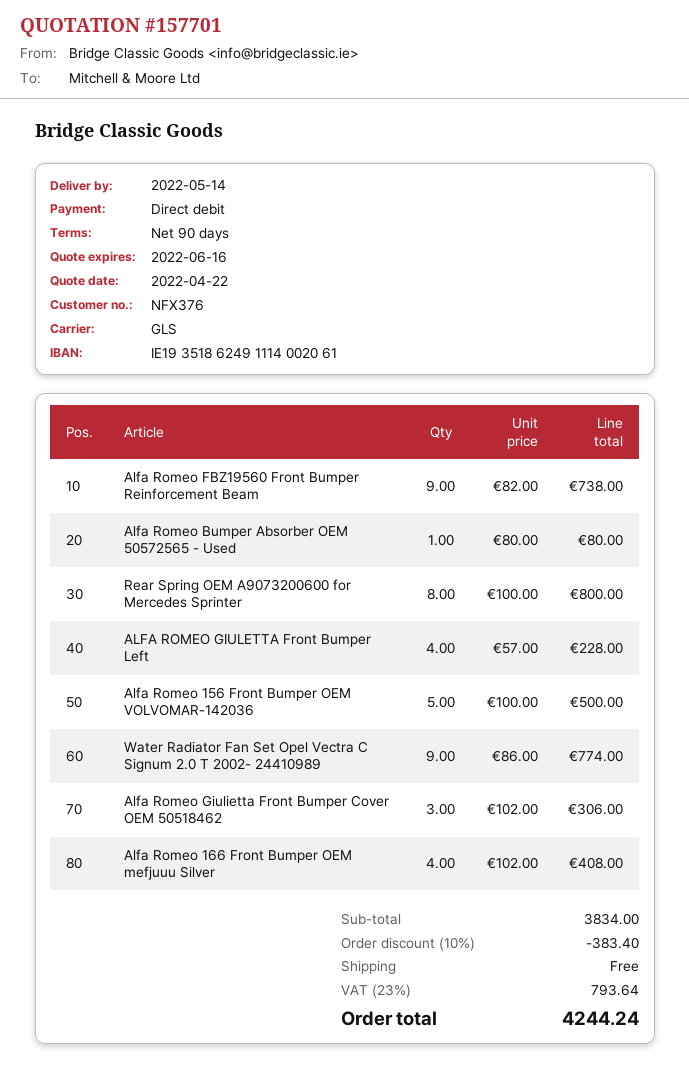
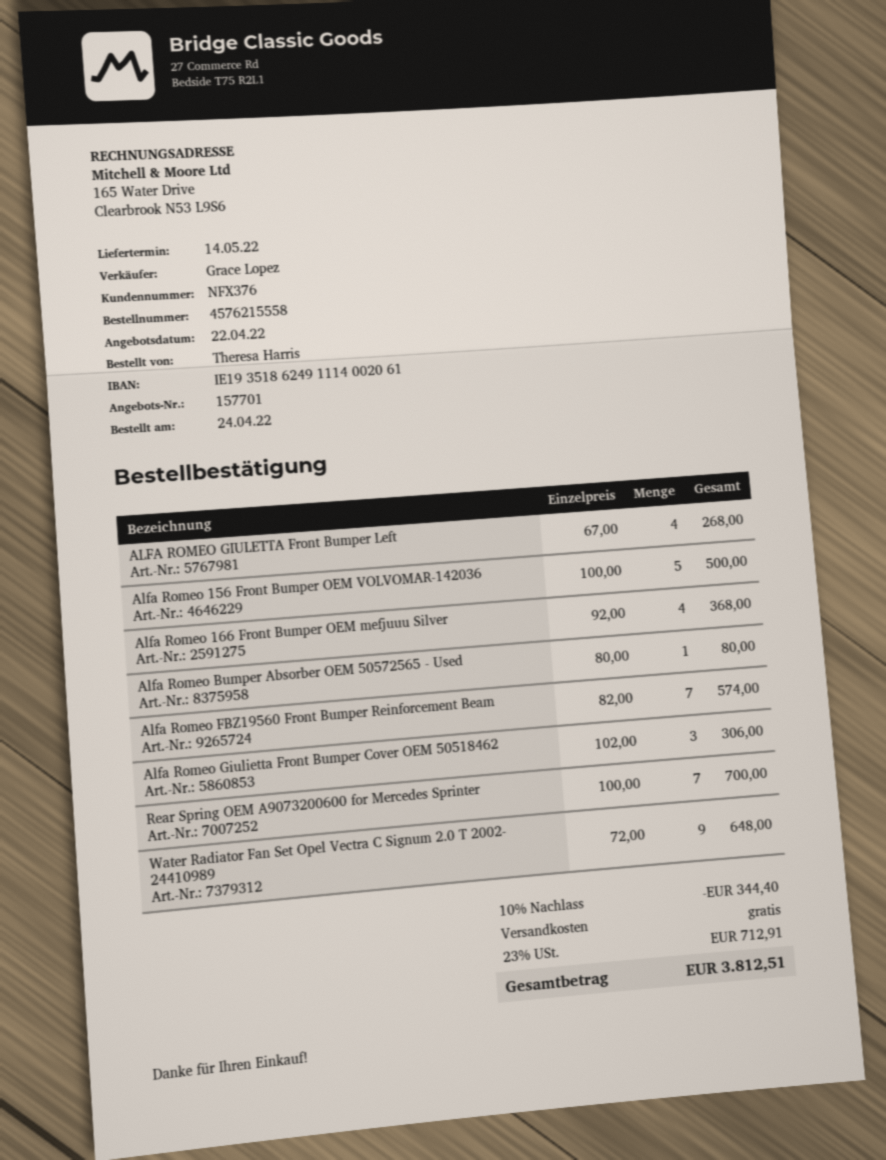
Alfa Romeo FBZ19560 Front Bumper Reinforcement Beam: 9 x 82.00 = 738.00 -> 7 x 82.00 = 574.00
Rear Spring OEM A9073200600 for Mercedes Sprinter: 8 x 100.00 = 800.00 -> 7 x 100.00 = 700.00
ALFA ROMEO GIULETTA Front Bumper Left: 4 x 57.00 = 228.00 -> 4 x 67.00 = 268.00
Water Radiator Fan Set Opel Vectra C Signum 2.0 T 2002- 24410989: 9 x 86.00 = 774.00 -> 9 x 72.00 = 648.00
Alfa Romeo 166 Front Bumper OEM mefjuuu Silver: 4 x 102.00 = 408.00 -> 4 x 92.00 = 368.00
discount: 10% = 383.40 -> 10% = 344.40
tax: 23% = 793.64 -> 23% = 712.91
total: 4244.24 -> 3812.51

